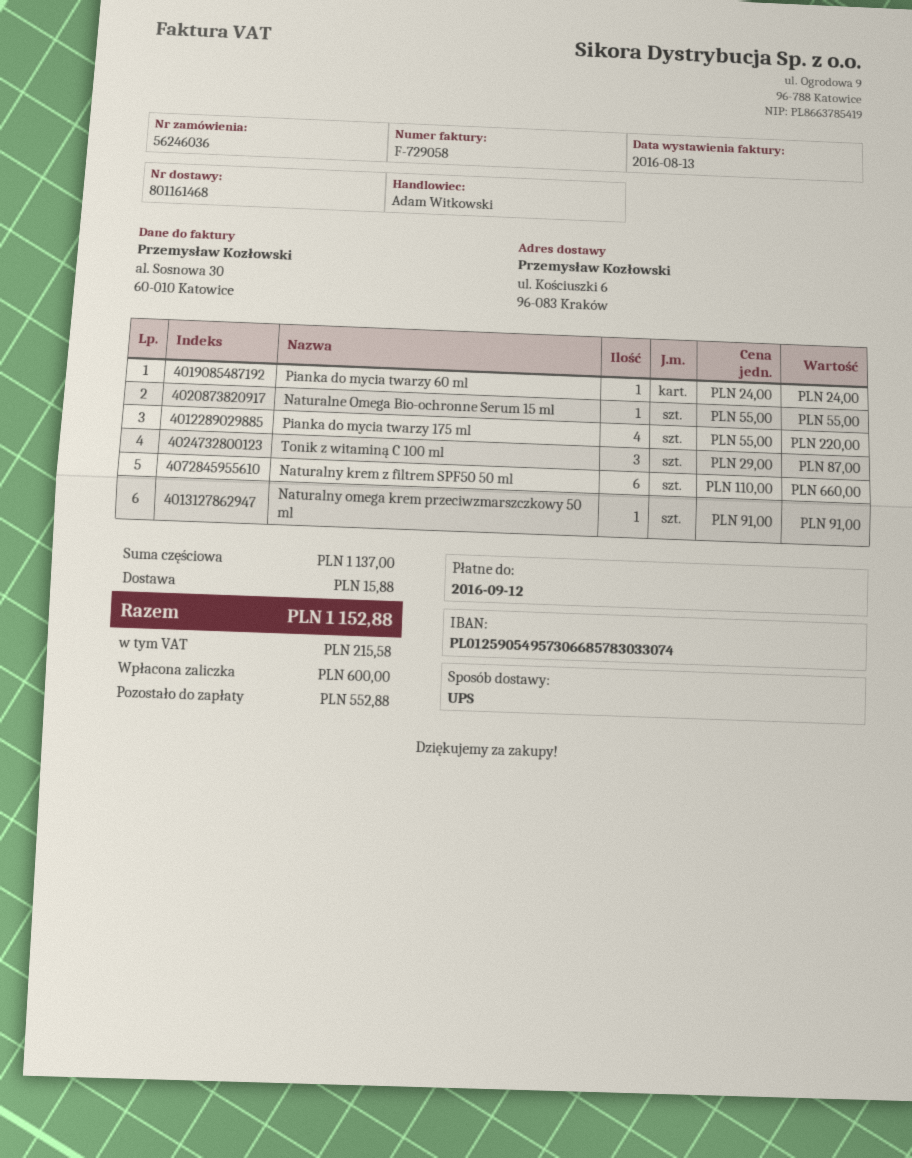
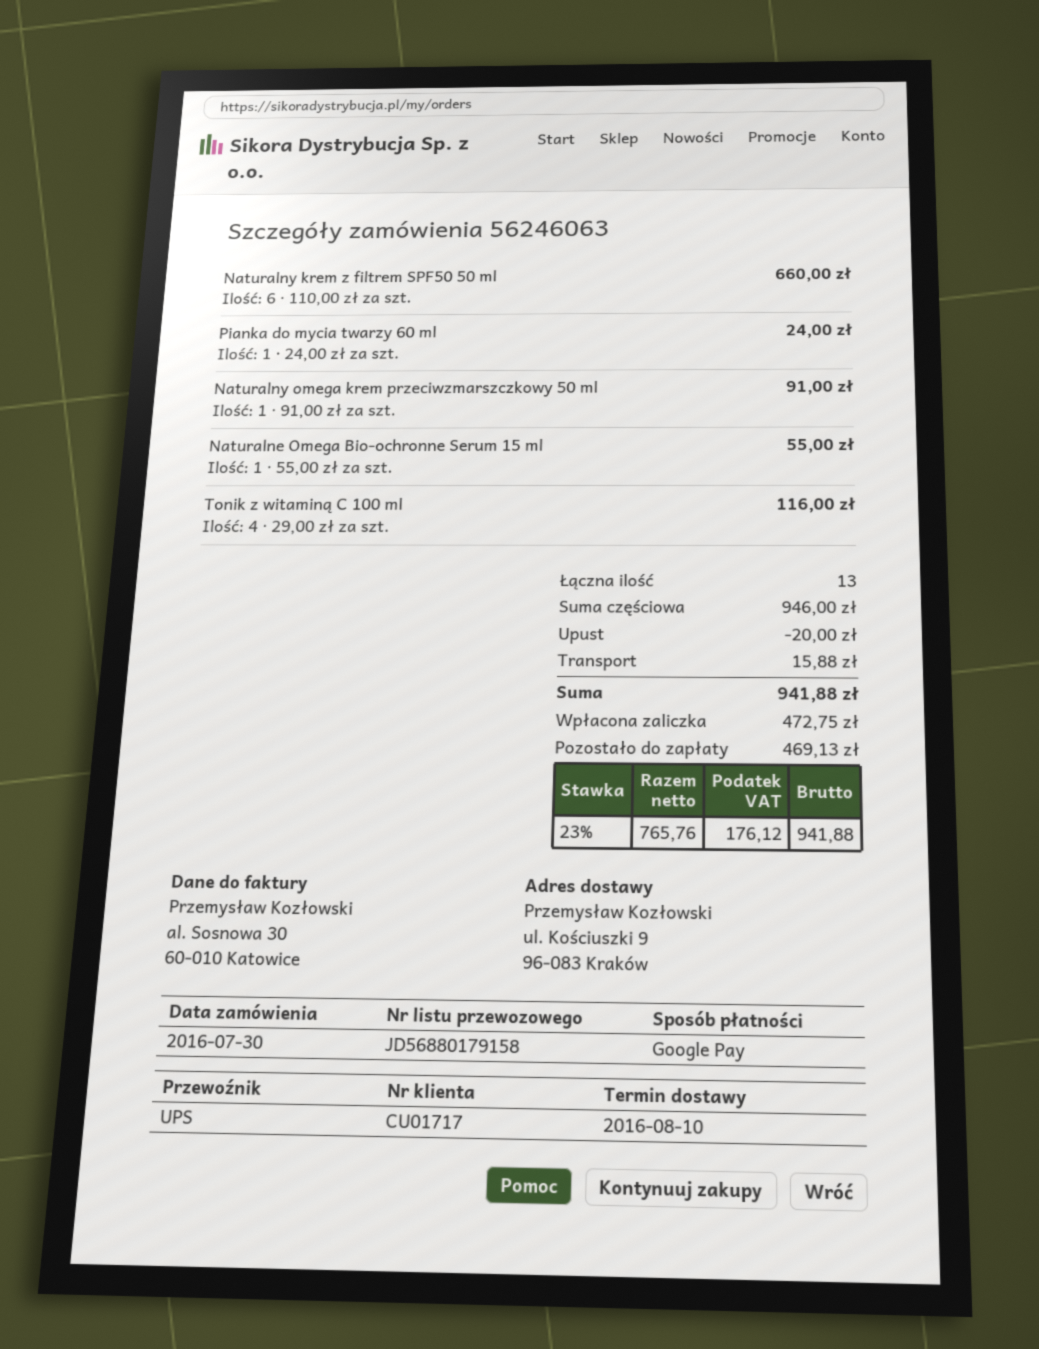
order number: 56246036 -> 56246063
ship to: ul. Kościuszki 6, 96-083 Kraków -> ul. Kościuszki 9, 96-083 Kraków
Pianka do mycia twarzy 175 ml: 4 x 55.00 = 220.00 -> none
Tonik z witaminą C 100 ml: 3 x 29.00 = 87.00 -> 4 x 29.00 = 116.00
subtotal: 1137.00 -> 946.00
discount: none -> 20.00
tax: 215.58 -> 176.12
total: 1152.88 -> 941.88
deposit: 600.00 -> 472.75
balance: 552.88 -> 469.13

